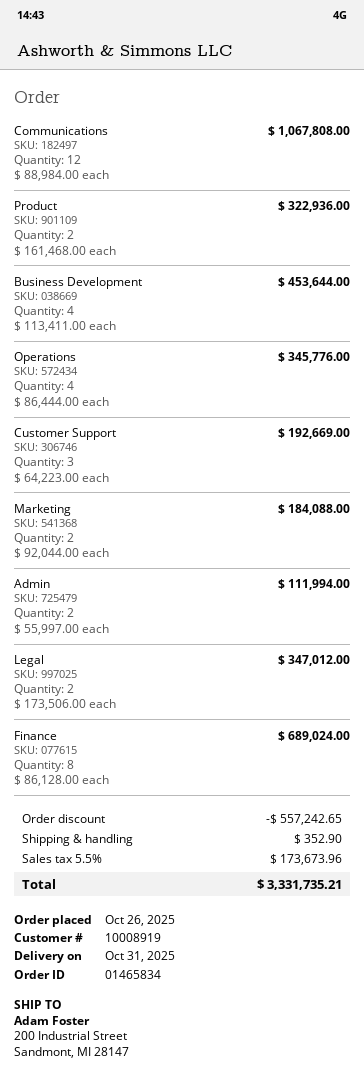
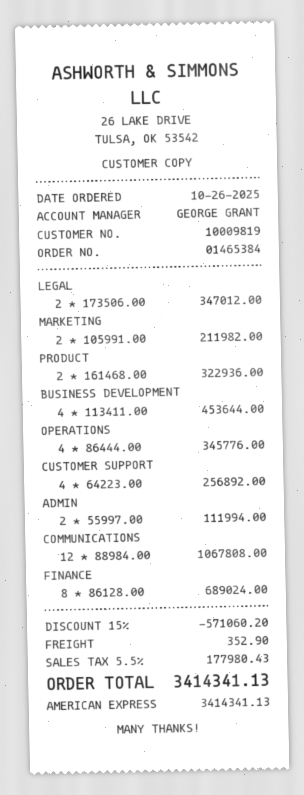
order number: 01465834 -> 01465384
customer number: 10008919 -> 10009819
Customer Support: 3 x 64223.00 = 192669.00 -> 4 x 64223.00 = 256892.00
Marketing: 2 x 92044.00 = 184088.00 -> 2 x 105991.00 = 211982.00
discount: 557242.65 -> 571060.20
tax: 5.5% = 173673.96 -> 5.5% = 177980.43
total: 3331735.21 -> 3414341.13

